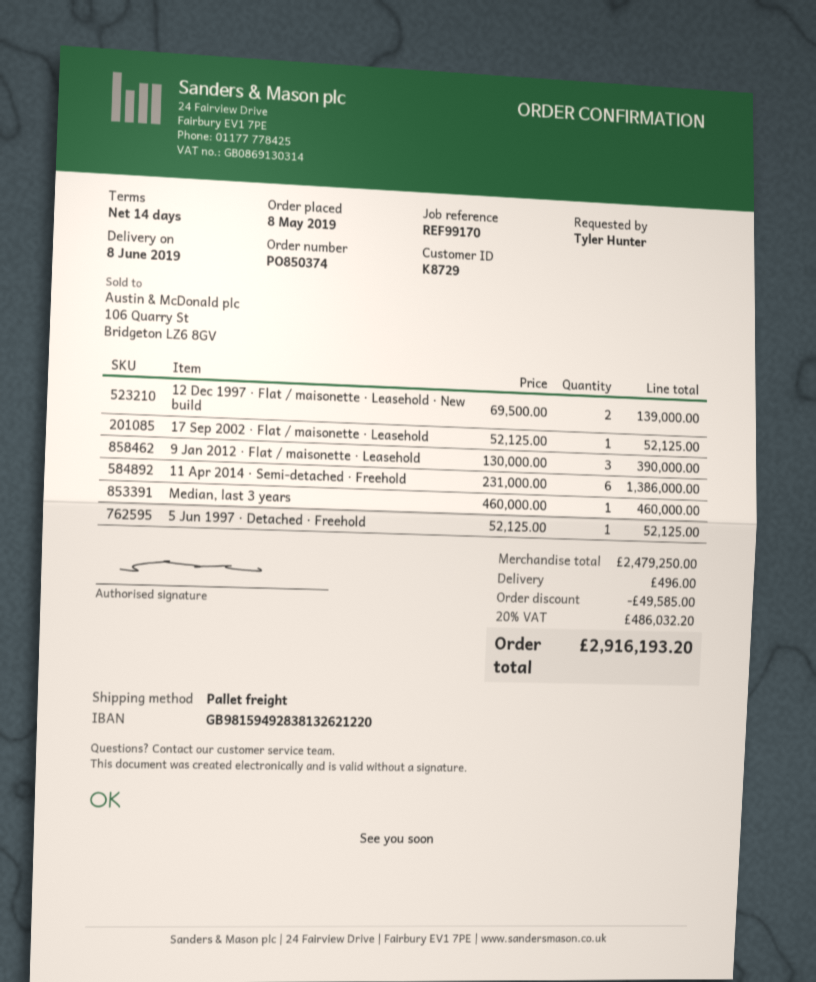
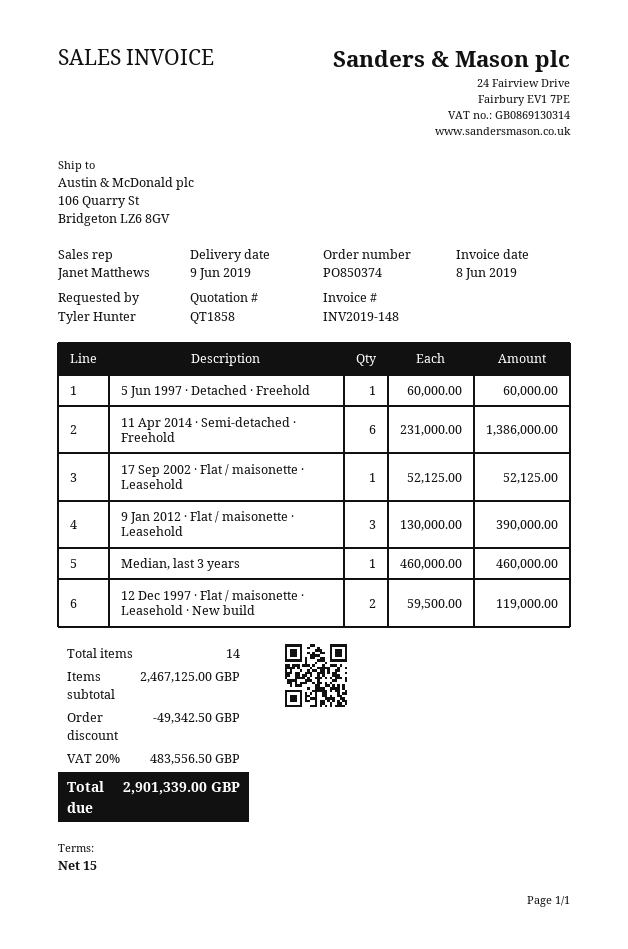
delivery date: 2019-06-08 -> 2019-06-09
payment terms: 14 days -> 15 days
12 Dec 1997 · Flat / maisonette · Leasehold · New build: 2 x 69500.00 = 139000.00 -> 2 x 59500.00 = 119000.00
5 Jun 1997 · Detached · Freehold: 1 x 52125.00 = 52125.00 -> 1 x 60000.00 = 60000.00
subtotal: 2479250.00 -> 2467125.00
discount: 49585.00 -> 49342.50
shipping: 496.00 -> none
tax: 20% = 486032.20 -> 20% = 483556.50
total: 2916193.20 -> 2901339.00

